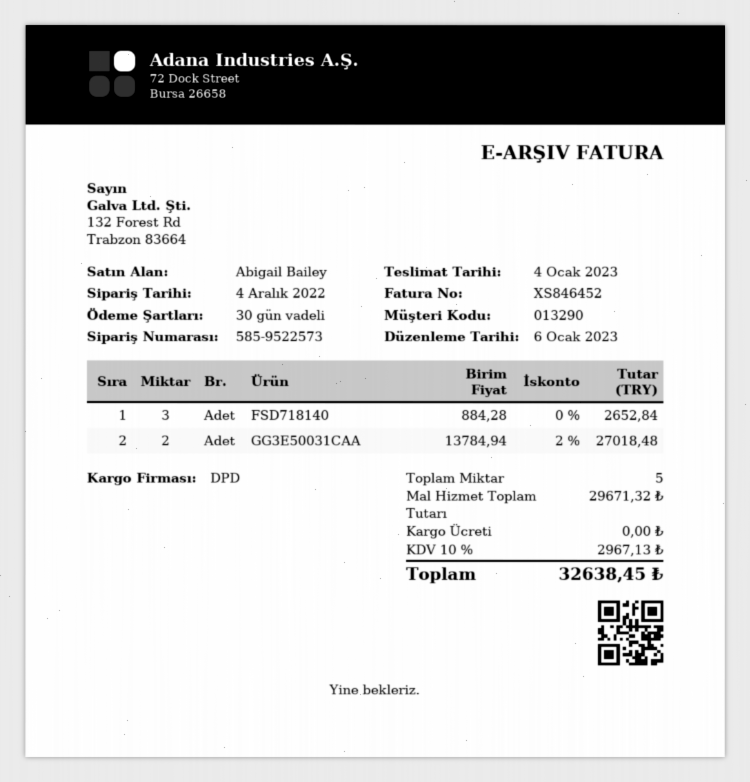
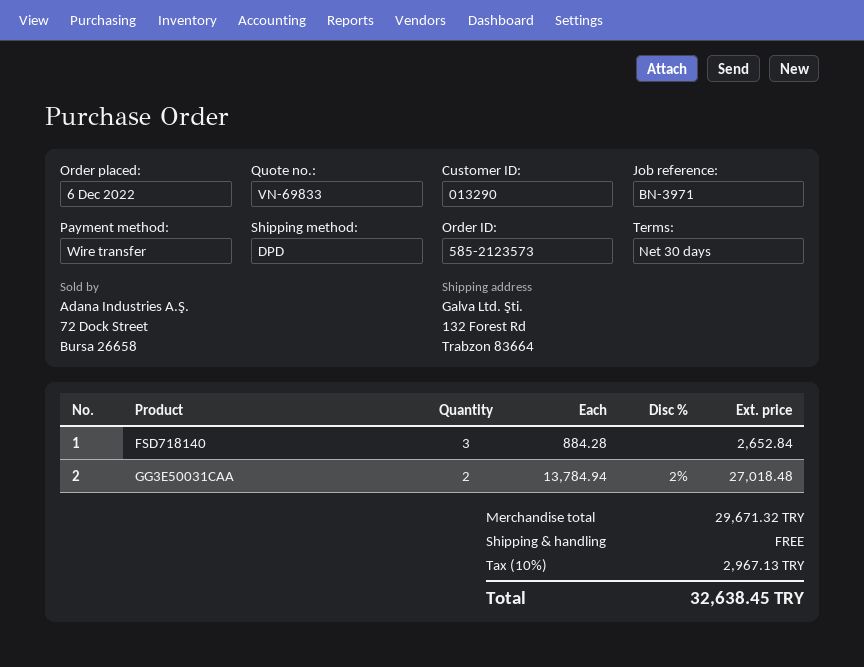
order number: 585-9522573 -> 585-2123573
order date: 2022-12-04 -> 2022-12-06

